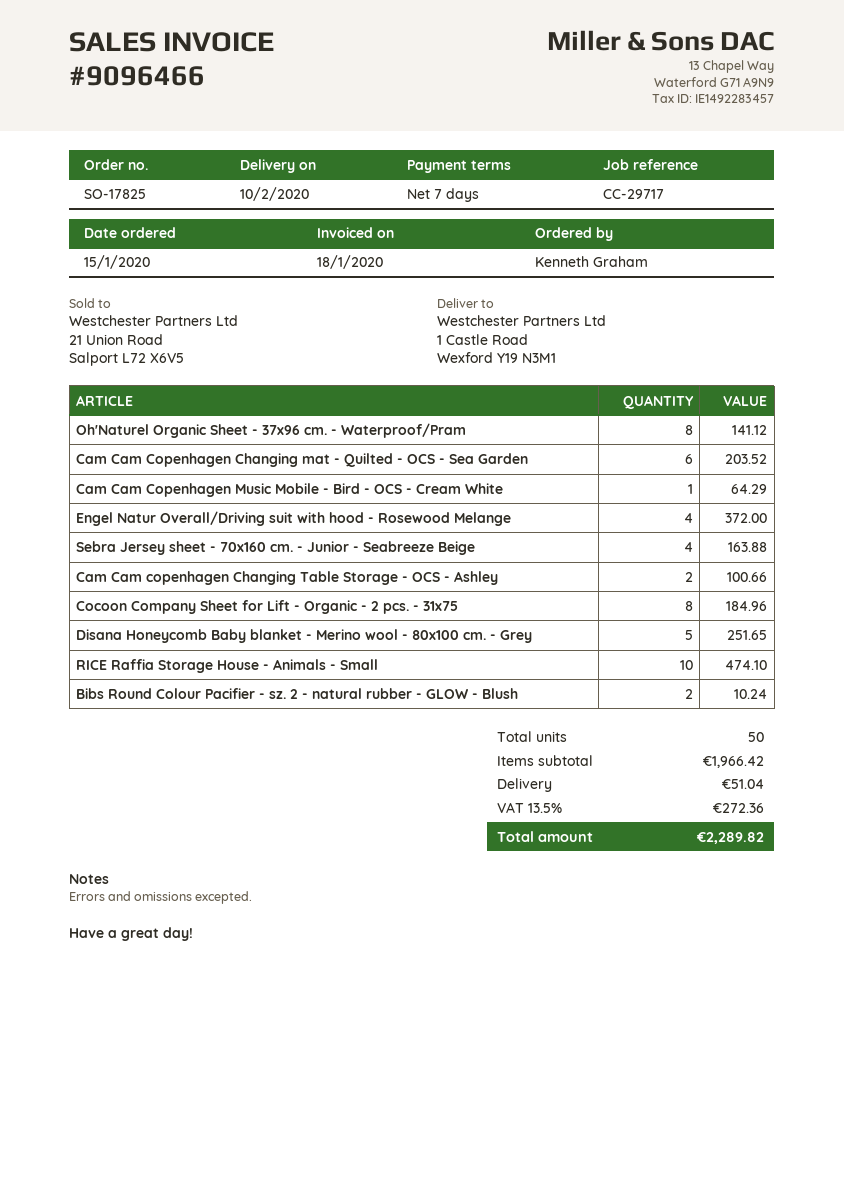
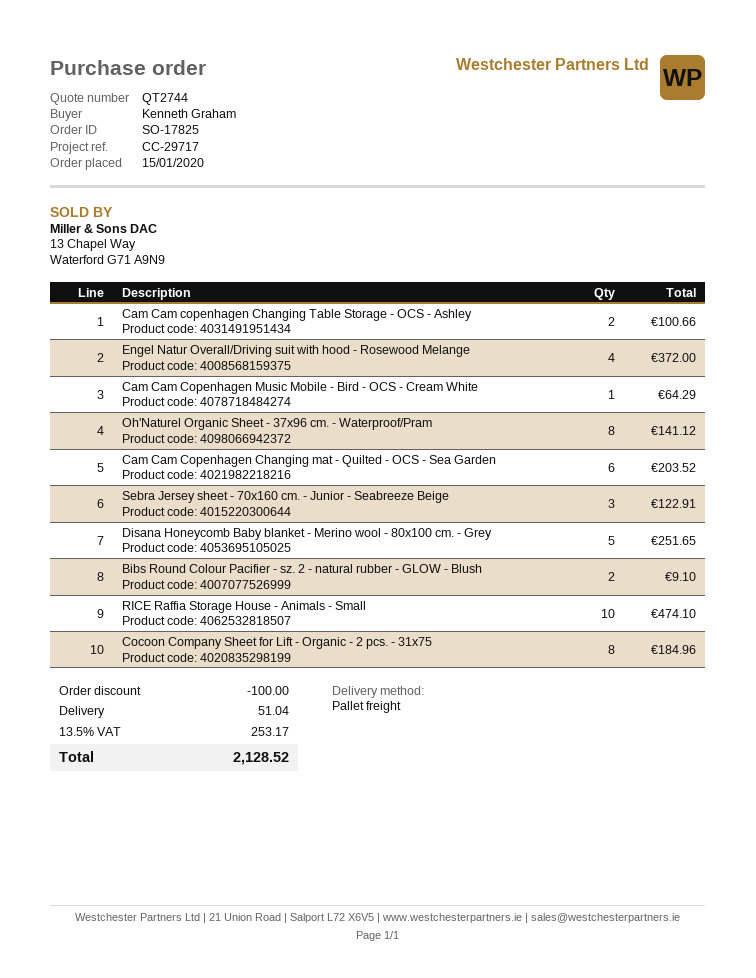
Sebra Jersey sheet - 70x160 cm. - Junior - Seabreeze Beige: 4 for 163.88 -> 3 for 122.91
Bibs Round Colour Pacifier - sz. 2 - natural rubber - GLOW - Blush: 2 for 10.24 -> 2 for 9.10
discount: none -> 100.00
tax: 13.5% = 272.36 -> 13.5% = 253.17
total: 2289.82 -> 2128.52

